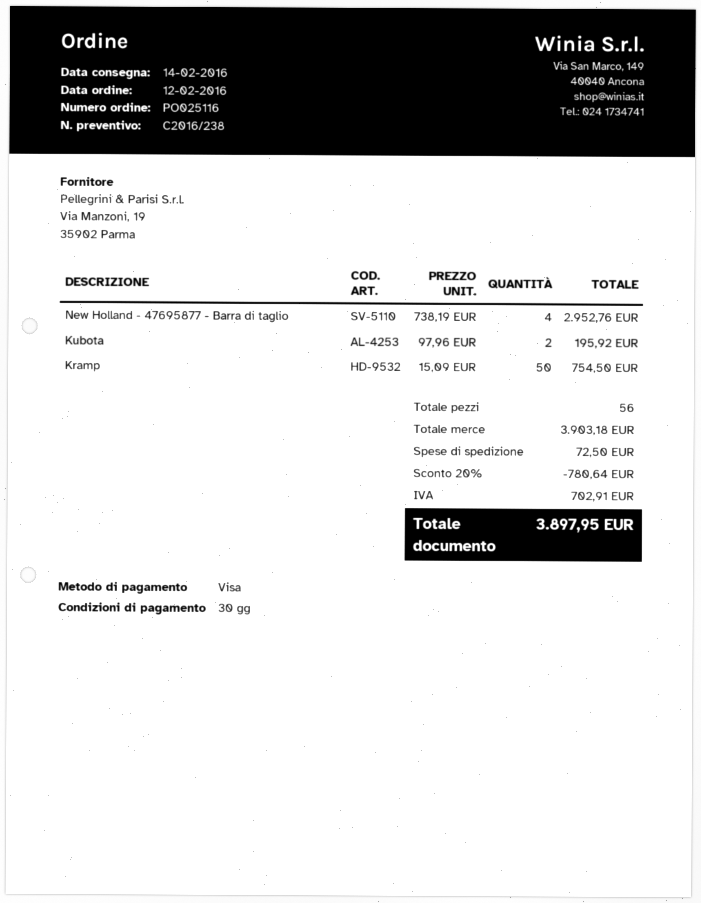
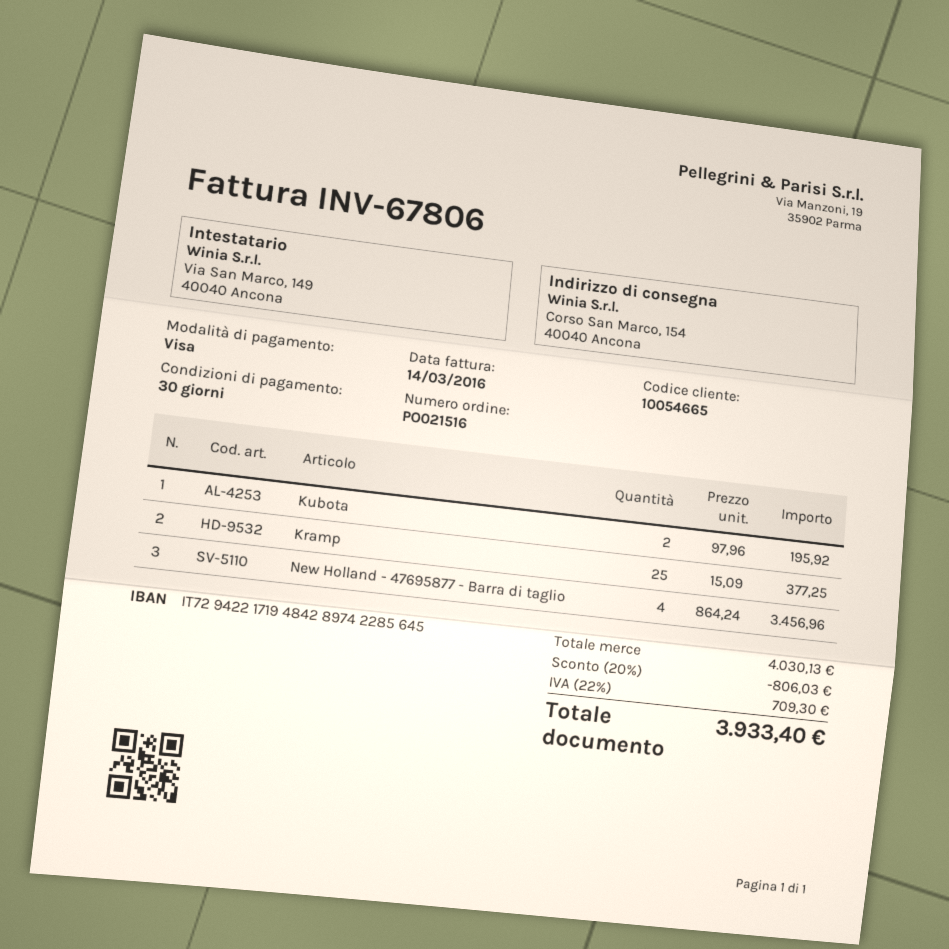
order number: PO025116 -> PO021516
New Holland - 47695877 - Barra di taglio: 4 x 738.19 = 2952.76 -> 4 x 864.24 = 3456.96
Kramp: 50 x 15.09 = 754.50 -> 25 x 15.09 = 377.25
subtotal: 3903.18 -> 4030.13
discount: 20% = 780.64 -> 20% = 806.03
shipping: 72.50 -> none
tax: 702.91 -> 709.30
total: 3897.95 -> 3933.40

